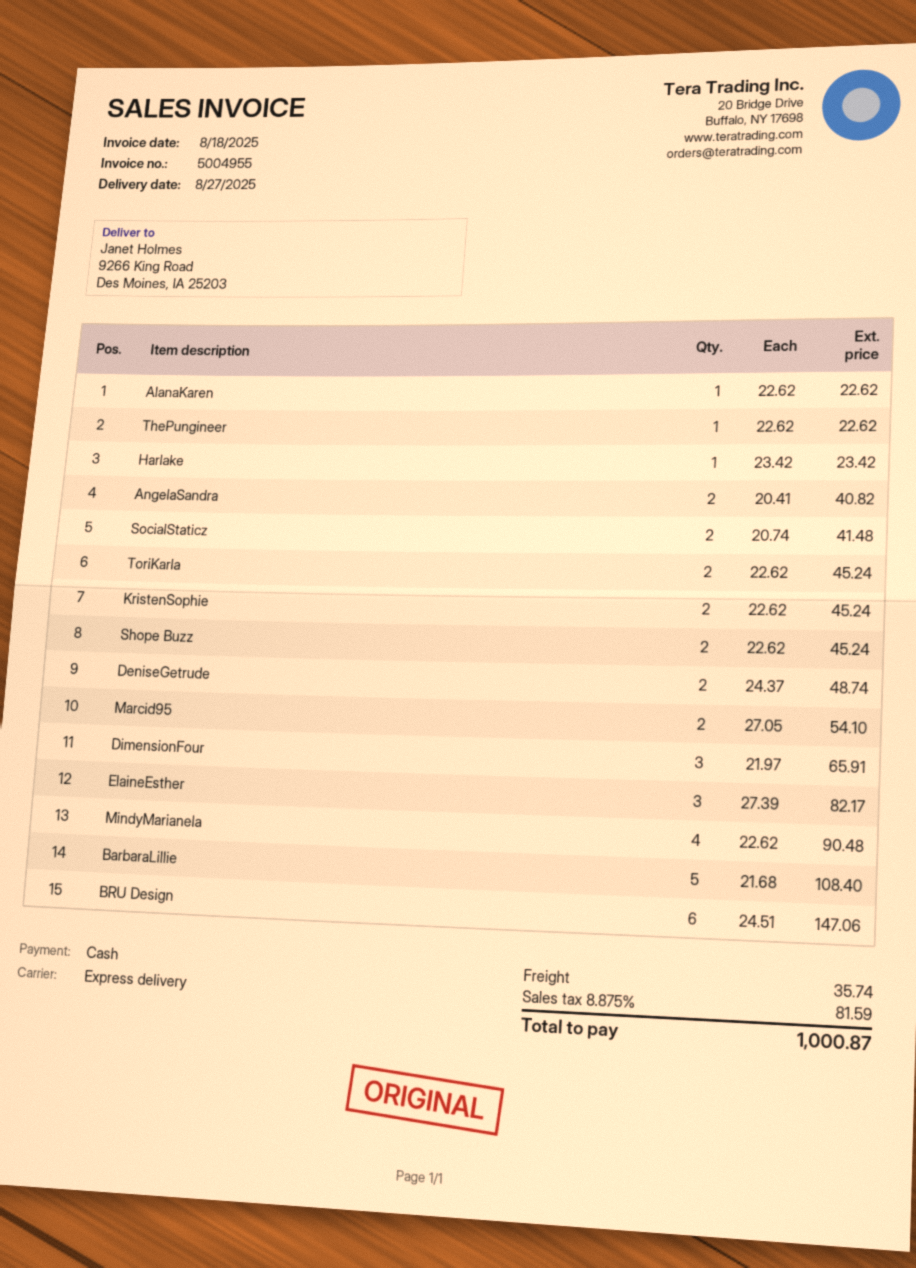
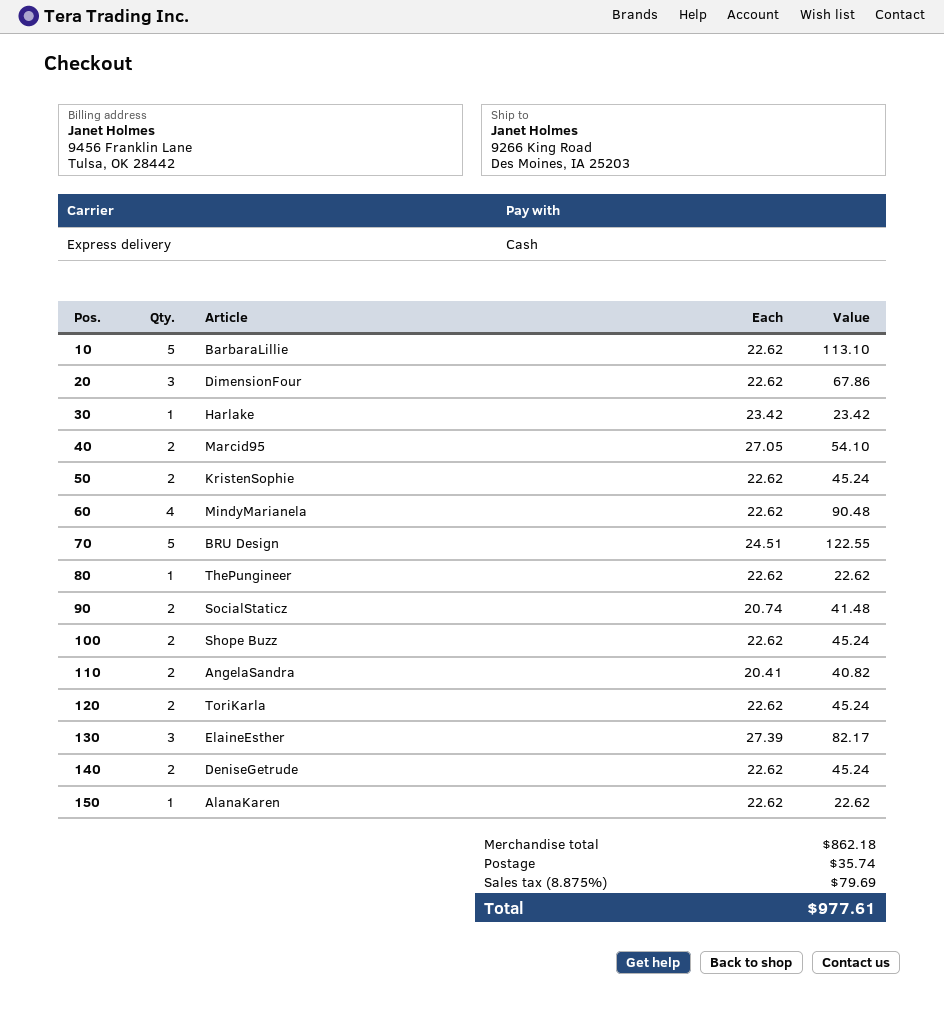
DeniseGetrude: 2 x 24.37 = 48.74 -> 2 x 22.62 = 45.24
DimensionFour: 3 x 21.97 = 65.91 -> 3 x 22.62 = 67.86
BarbaraLillie: 5 x 21.68 = 108.40 -> 5 x 22.62 = 113.10
BRU Design: 6 x 24.51 = 147.06 -> 5 x 24.51 = 122.55
tax: 8.875% = 81.59 -> 8.875% = 79.69
total: 1000.87 -> 977.61

